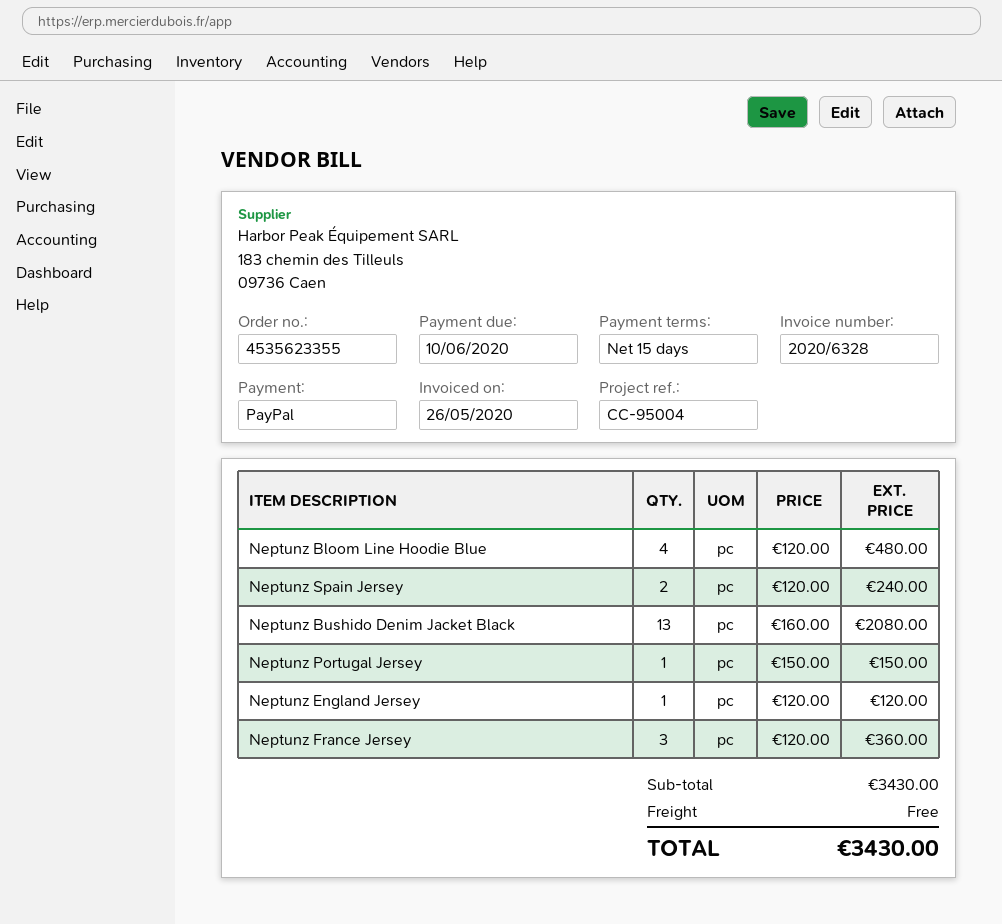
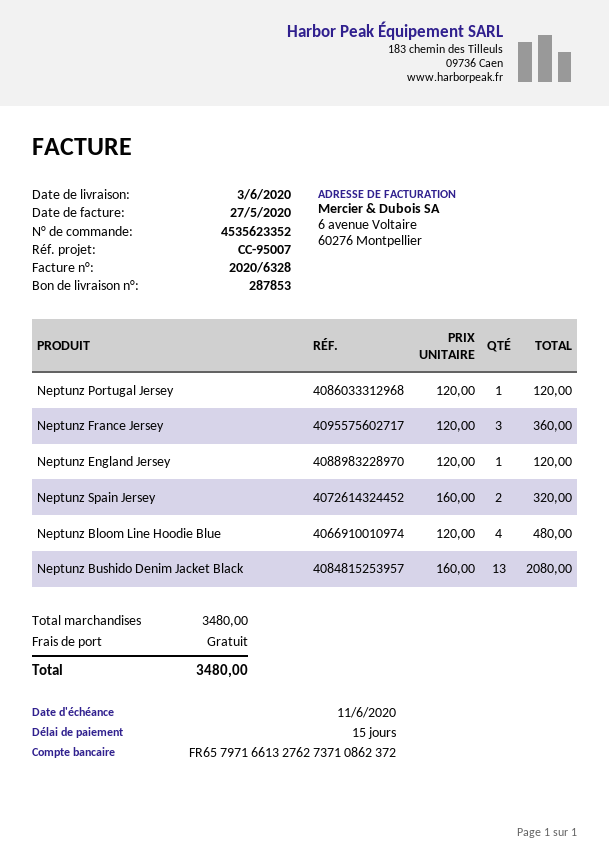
order number: 4535623355 -> 4535623352
invoice date: 2020-05-26 -> 2020-05-27
due date: 2020-06-10 -> 2020-06-11
reference: CC-95004 -> CC-95007
Neptunz Spain Jersey: 2 x 120.00 = 240.00 -> 2 x 160.00 = 320.00
Neptunz Portugal Jersey: 1 x 150.00 = 150.00 -> 1 x 120.00 = 120.00
subtotal: 3430.00 -> 3480.00
total: 3430.00 -> 3480.00

